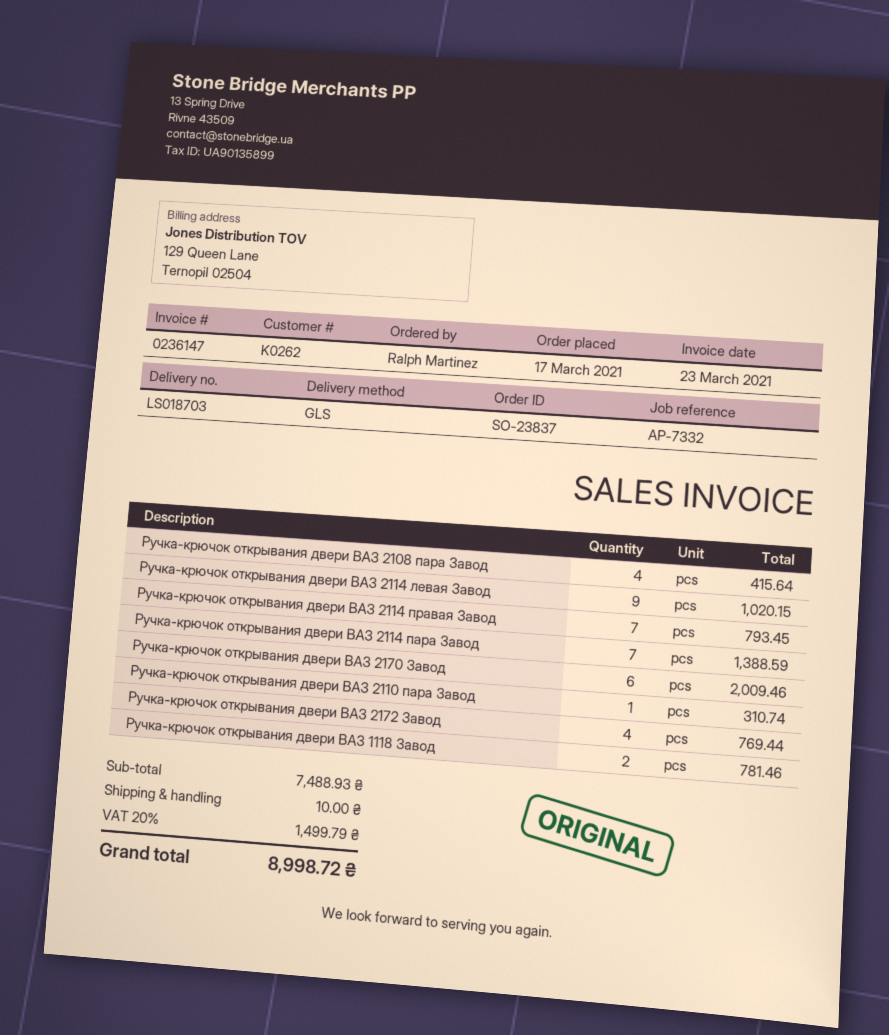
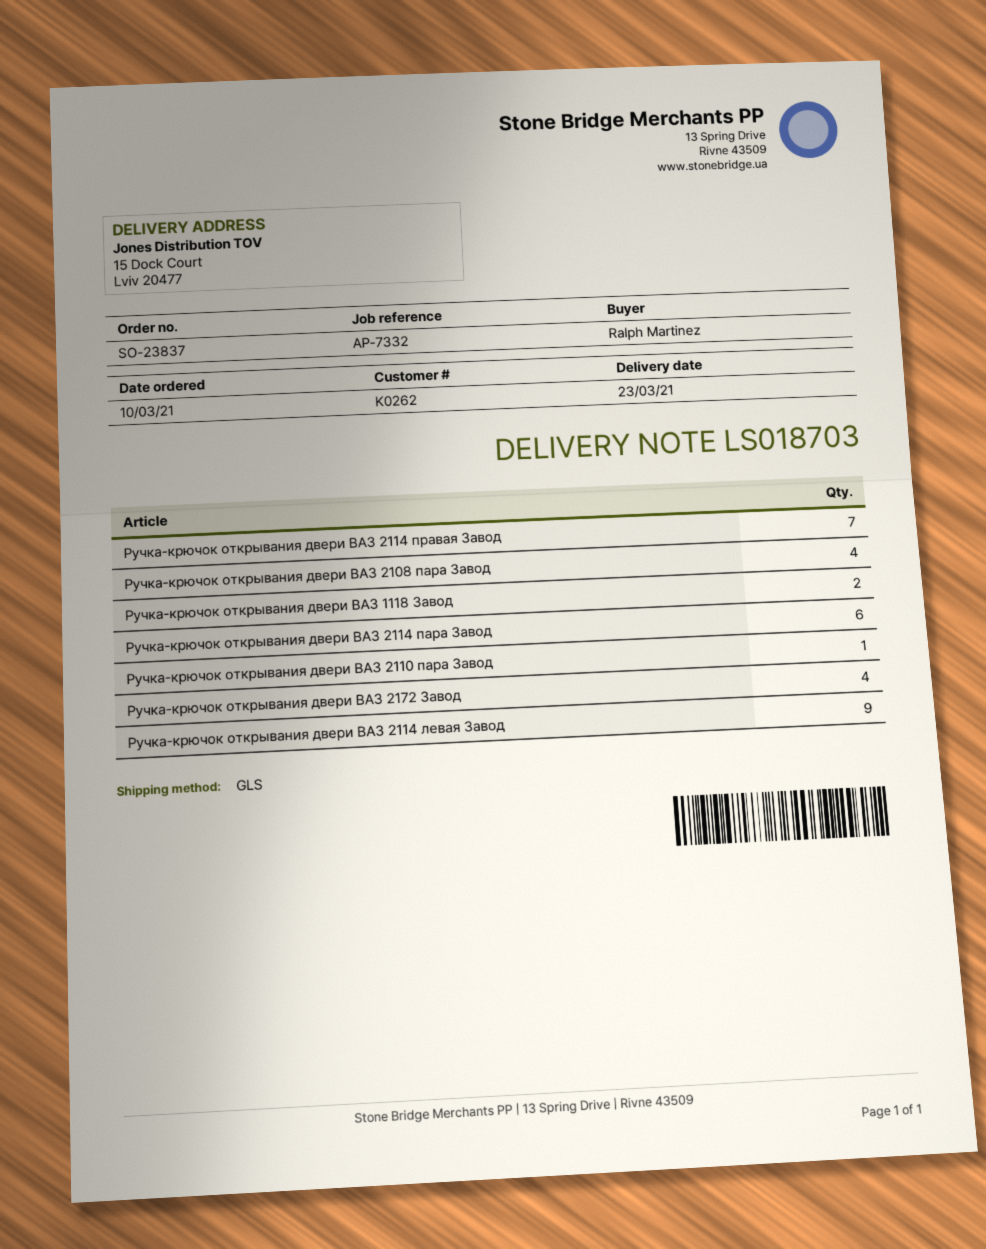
order date: 2021-03-17 -> 2021-03-10
Ручка-крючок открывания двери ВАЗ 2114 пара Завод: 7 -> 6
Ручка-крючок открывания двери ВАЗ 2170 Завод: 6 -> none

